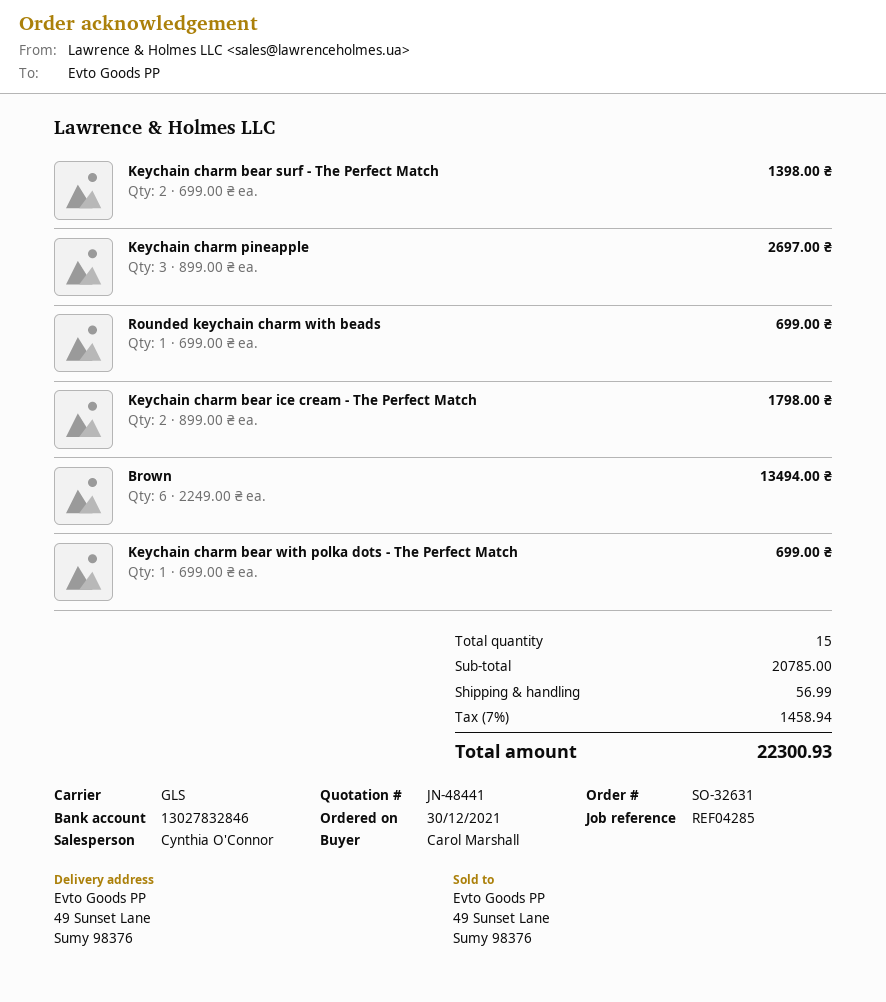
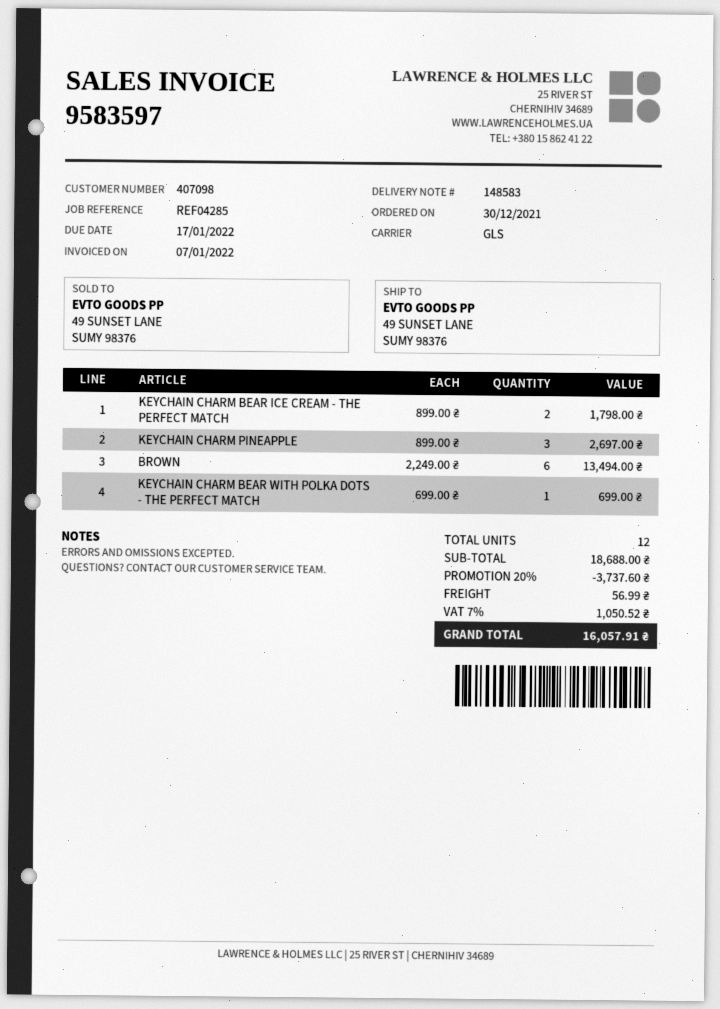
Keychain charm bear surf - The Perfect Match: 2 x 699.00 = 1398.00 -> none
Rounded keychain charm with beads: 1 x 699.00 = 699.00 -> none
total quantity: 15 -> 12
subtotal: 20785.00 -> 18688.00
discount: none -> 20% = 3737.60
tax: 7% = 1458.94 -> 7% = 1050.52
total: 22300.93 -> 16057.91

